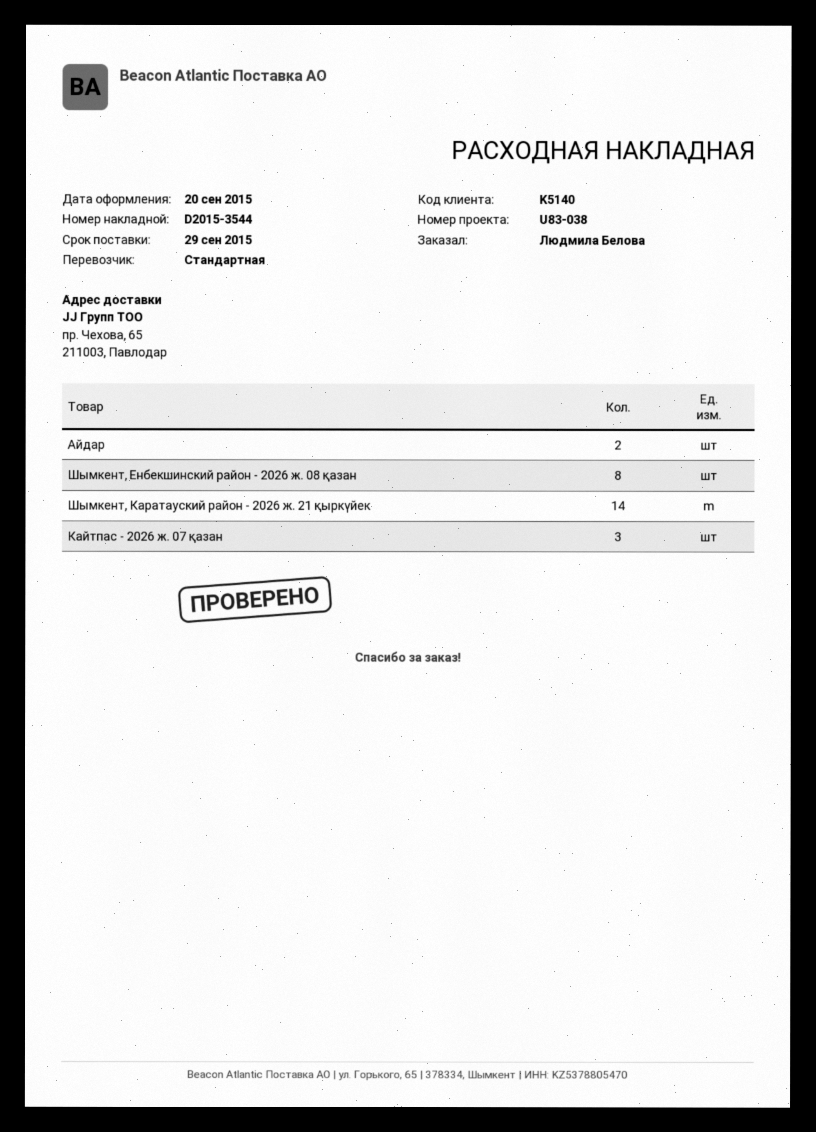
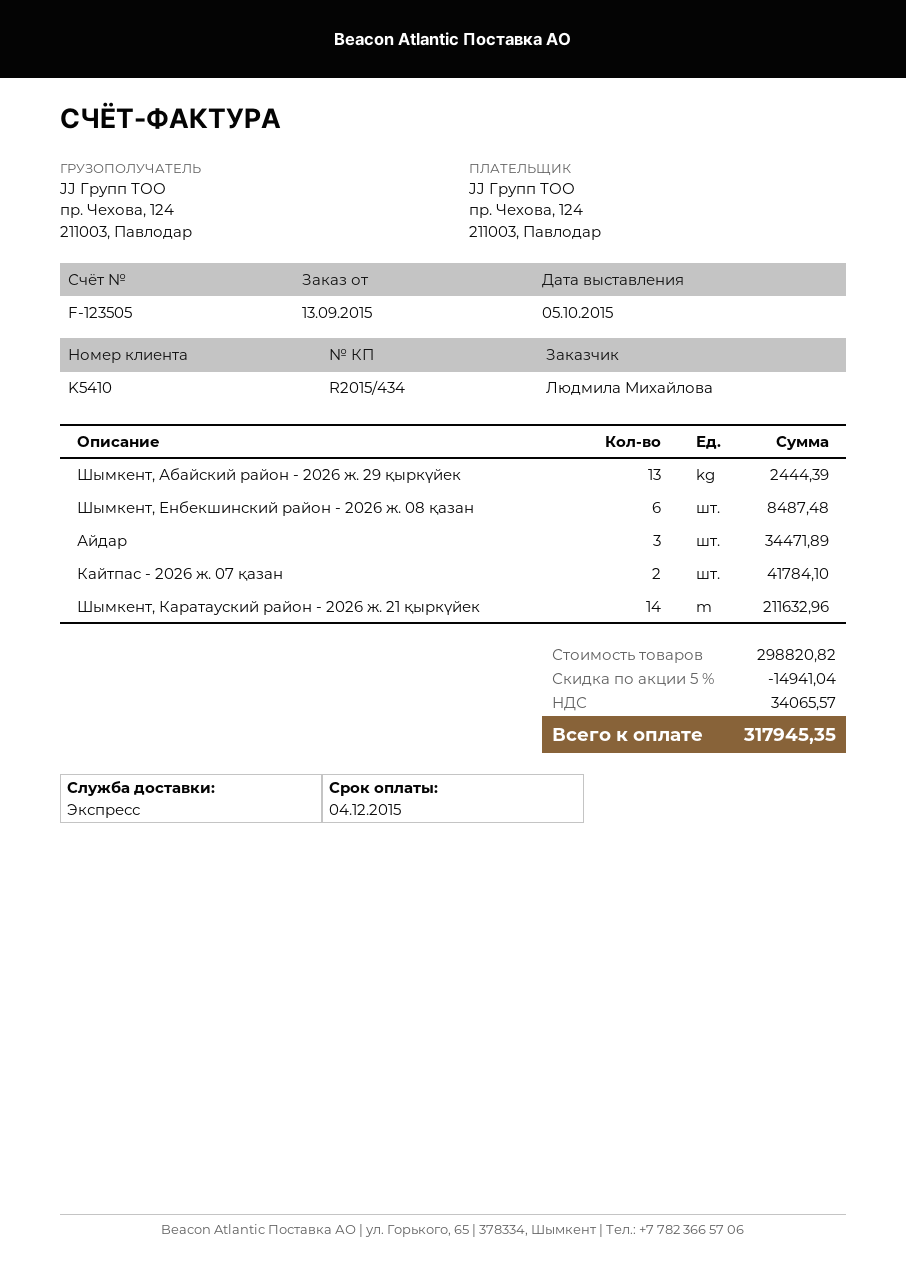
order date: 2015-09-20 -> 2015-09-13
customer number: K5140 -> K5410
ordered by: Людмила Белова -> Людмила Михайлова
shipping method: standard -> express
ship to: пр. Чехова, 65, 211003, Павлодар -> пр. Чехова, 124, 211003, Павлодар
Айдар: 2 -> 3
Шымкент, Енбекшинский район - 2026 ж. 08 қазан: 8 -> 6
Кайтпас - 2026 ж. 07 қазан: 3 -> 2
Шымкент, Абайский район - 2026 ж. 29 қыркүйек: none -> 13

